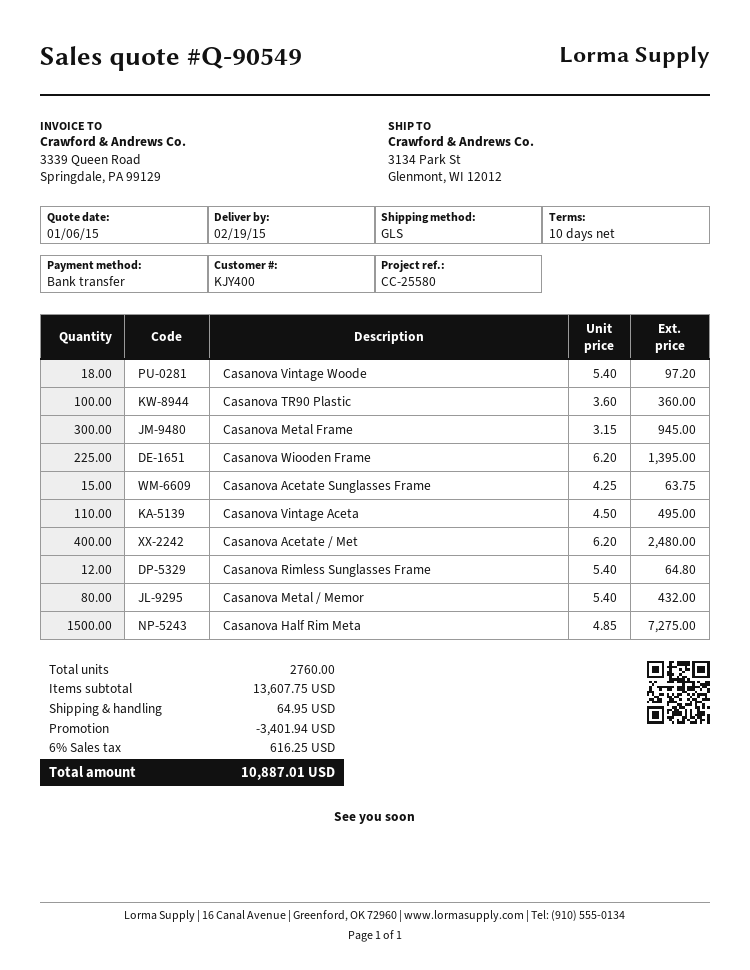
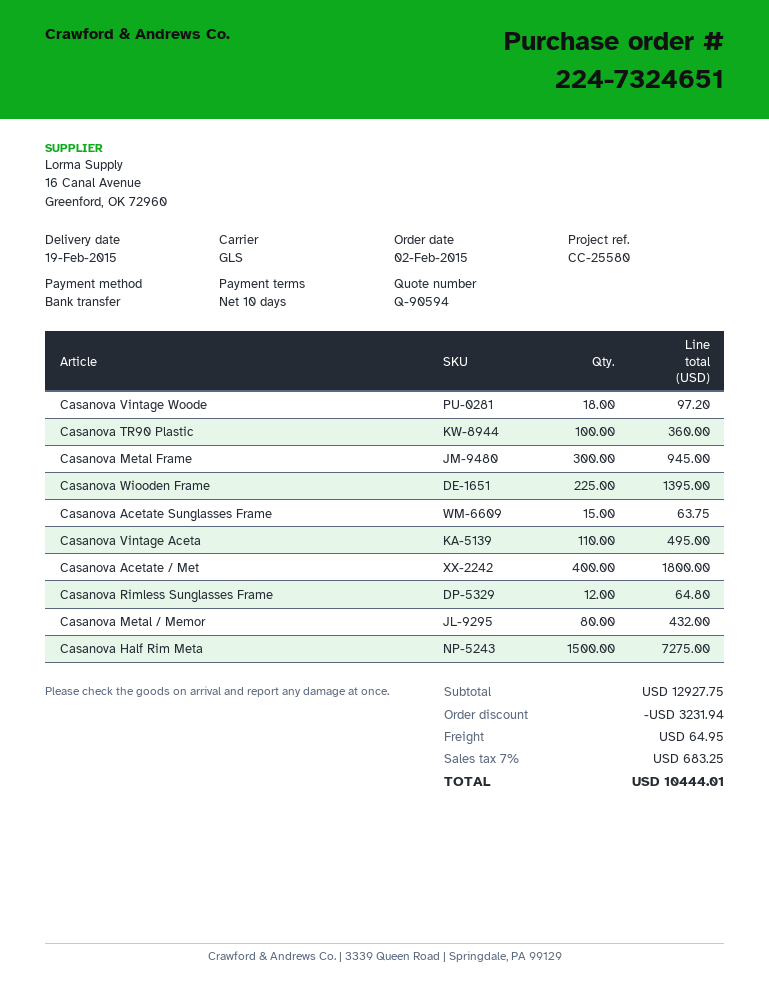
quote number: Q-90549 -> Q-90594
Casanova Acetate / Met: 400 for 2480.00 -> 400 for 1800.00
subtotal: 13607.75 -> 12927.75
discount: 3401.94 -> 3231.94
tax: 6% = 616.25 -> 7% = 683.25
total: 10887.01 -> 10444.01

